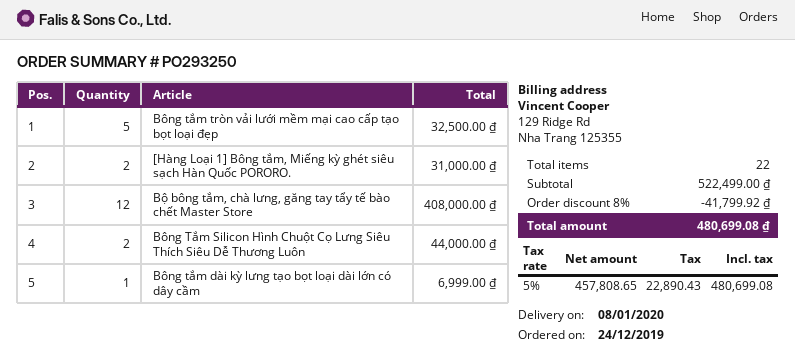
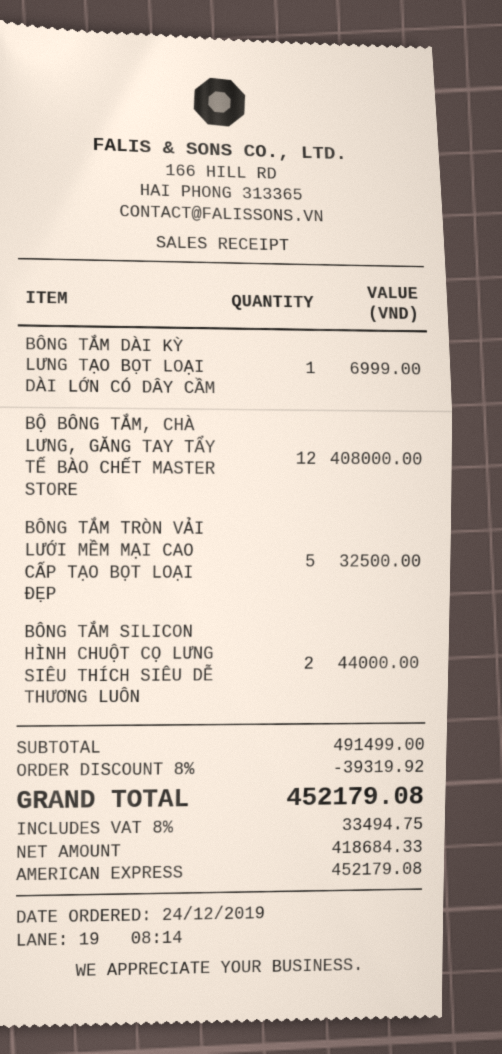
[Hàng Loại 1] Bông tắm, Miếng kỳ ghét siêu sạch Hàn Quốc PORORO.: 2 for 31000.00 -> none
subtotal: 522499.00 -> 491499.00
discount: 8% = 41799.92 -> 8% = 39319.92
net: 457808.65 -> 418684.33
tax: 5% = 22890.43 -> 8% = 33494.75
total: 480699.08 -> 452179.08

